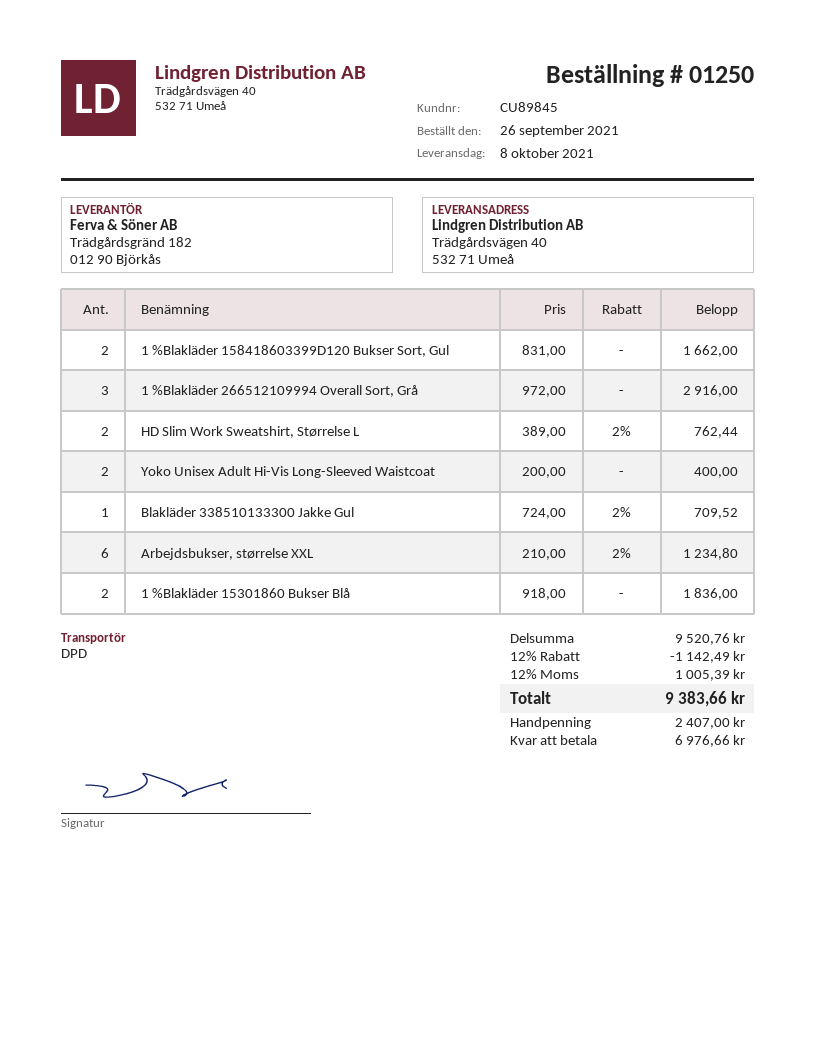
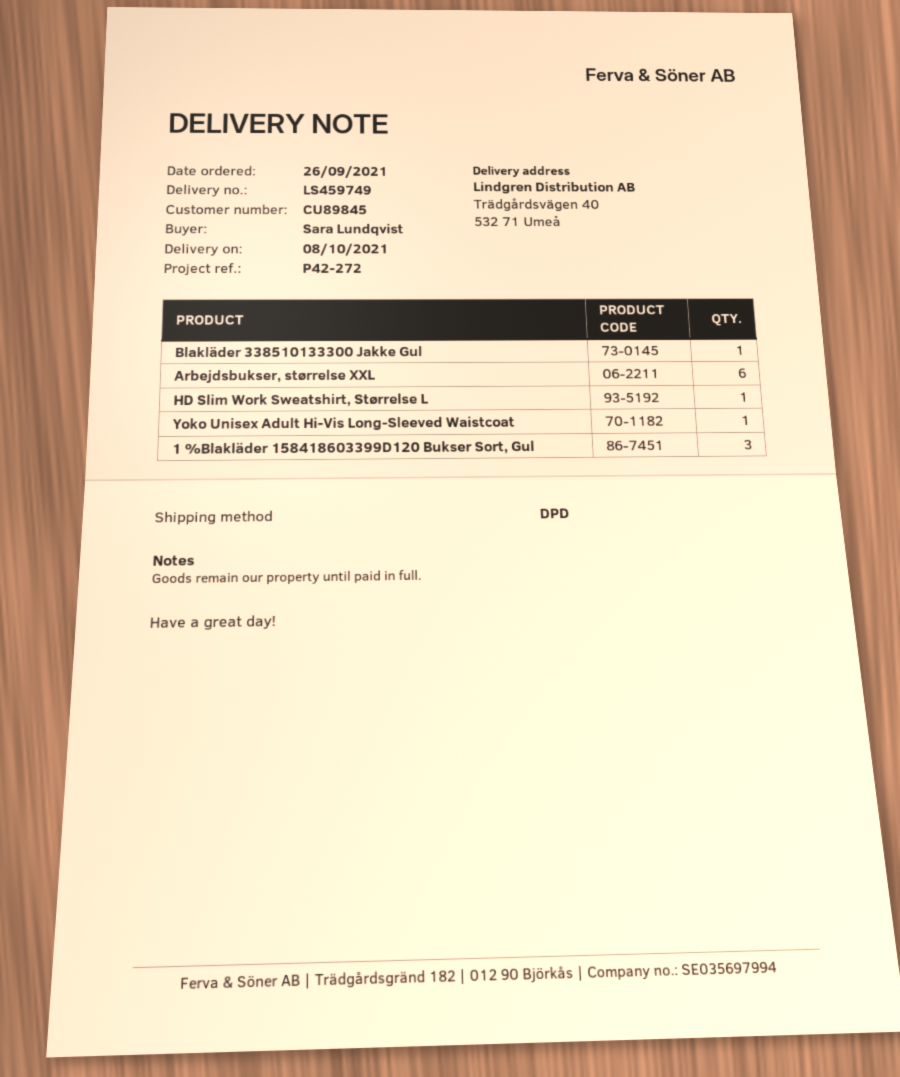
1 %Blakläder 158418603399D120 Bukser Sort, Gul: 2 -> 3
1 %Blakläder 266512109994 Overall Sort, Grå: 3 -> none
HD Slim Work Sweatshirt, Størrelse L: 2 -> 1
Yoko Unisex Adult Hi-Vis Long-Sleeved Waistcoat: 2 -> 1
1 %Blakläder 15301860 Bukser Blå: 2 -> none

